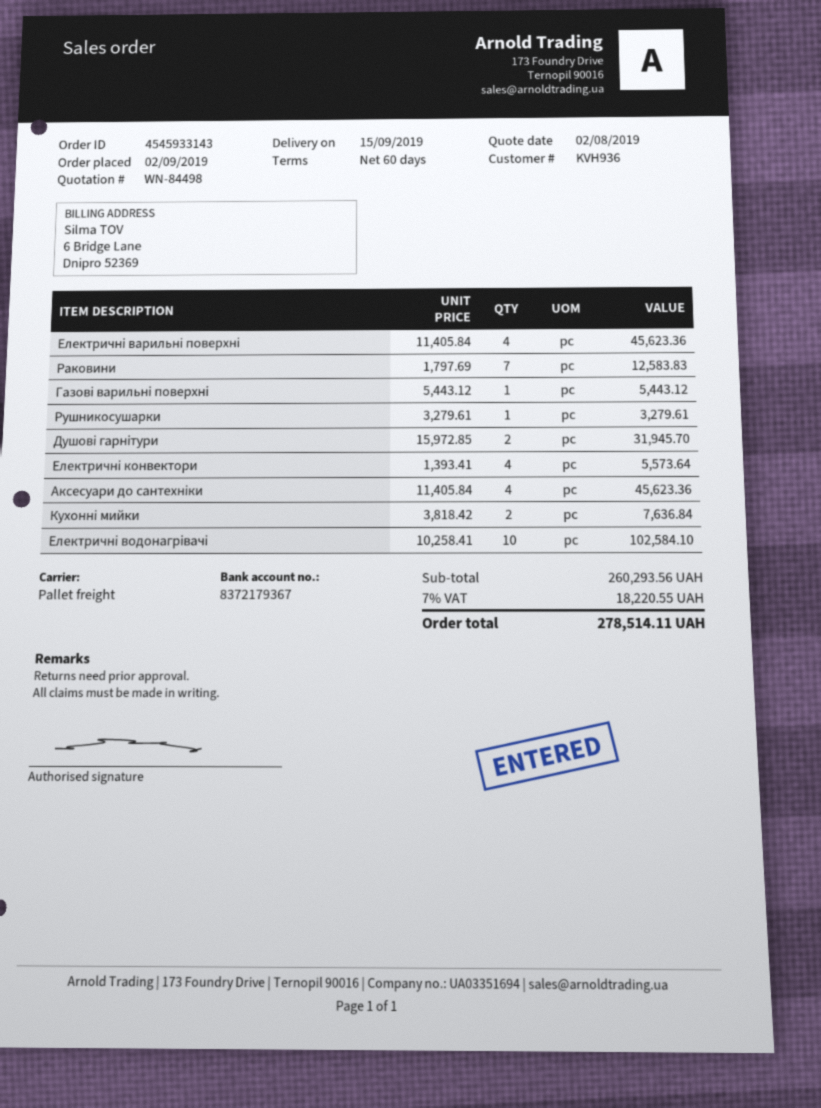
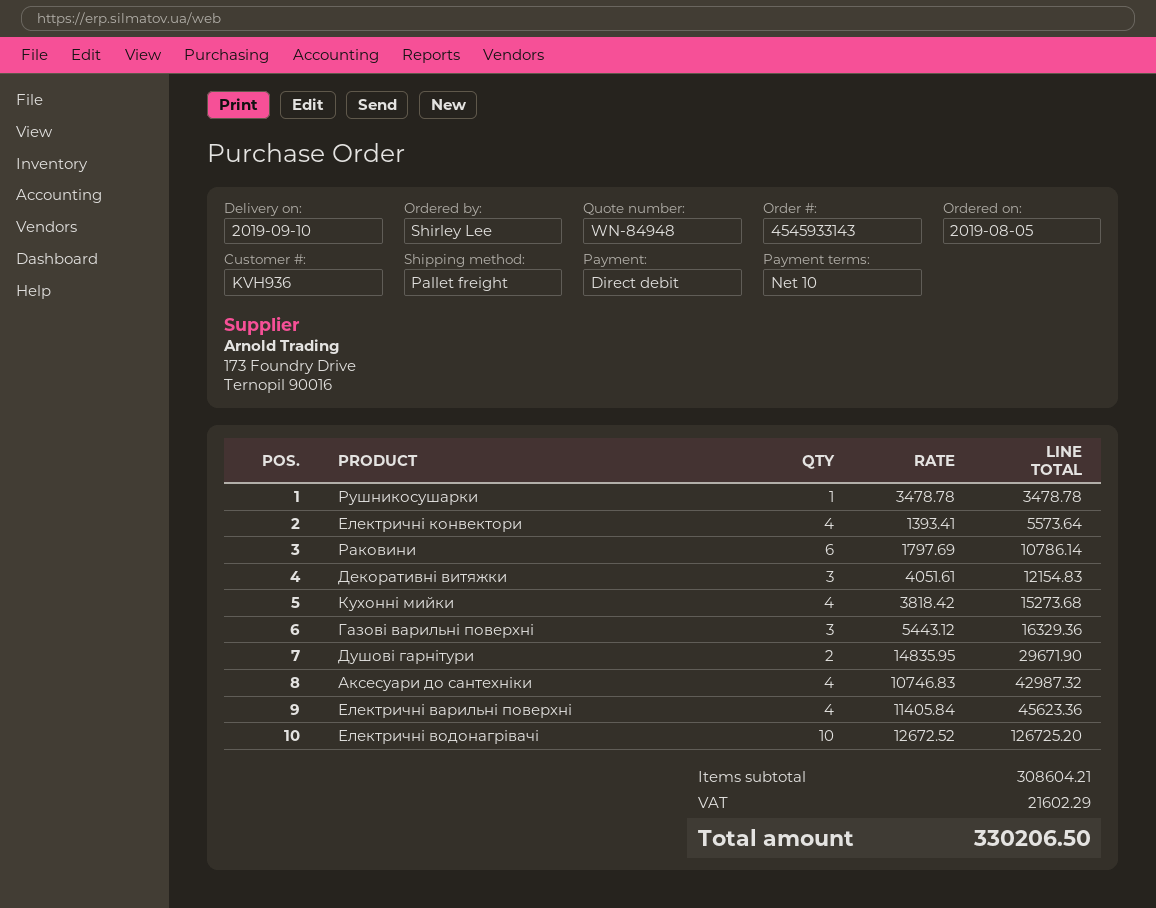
quote number: WN-84498 -> WN-84948
order date: 2019-09-02 -> 2019-08-05
delivery date: 2019-09-15 -> 2019-09-10
payment terms: 60 days -> 10 days
Раковини: 7 x 1797.69 = 12583.83 -> 6 x 1797.69 = 10786.14
Газові варильні поверхні: 1 x 5443.12 = 5443.12 -> 3 x 5443.12 = 16329.36
Рушникосушарки: 1 x 3279.61 = 3279.61 -> 1 x 3478.78 = 3478.78
Душові гарнітури: 2 x 15972.85 = 31945.70 -> 2 x 14835.95 = 29671.90
Аксесуари до сантехніки: 4 x 11405.84 = 45623.36 -> 4 x 10746.83 = 42987.32
Кухонні мийки: 2 x 3818.42 = 7636.84 -> 4 x 3818.42 = 15273.68
Електричні водонагрівачі: 10 x 10258.41 = 102584.10 -> 10 x 12672.52 = 126725.20
Декоративні витяжки: none -> 3 x 4051.61 = 12154.83
subtotal: 260293.56 -> 308604.21
tax: 18220.55 -> 21602.29
total: 278514.11 -> 330206.50

